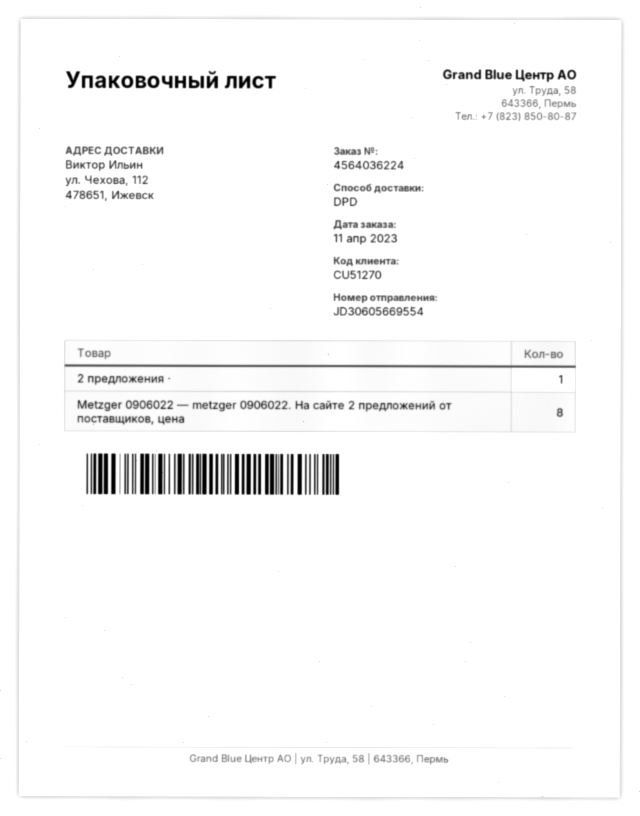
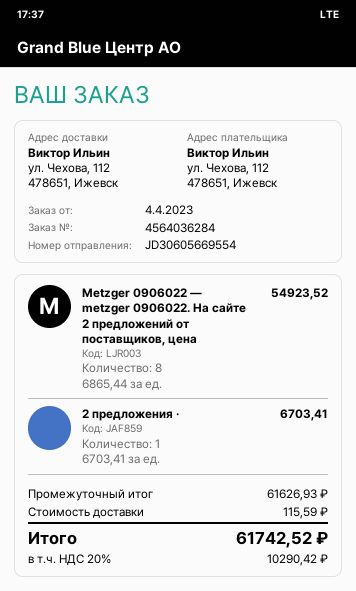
order number: 4564036224 -> 4564036284
order date: 2023-04-11 -> 2023-04-04

